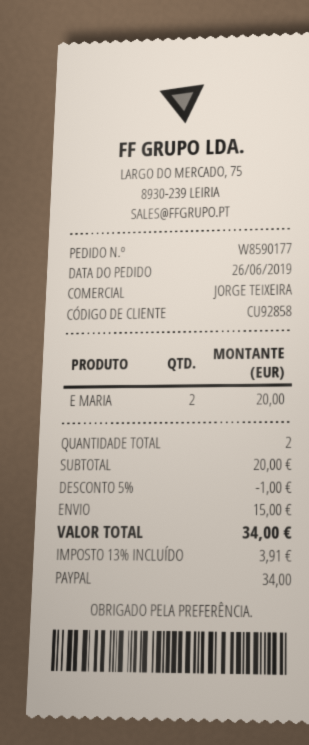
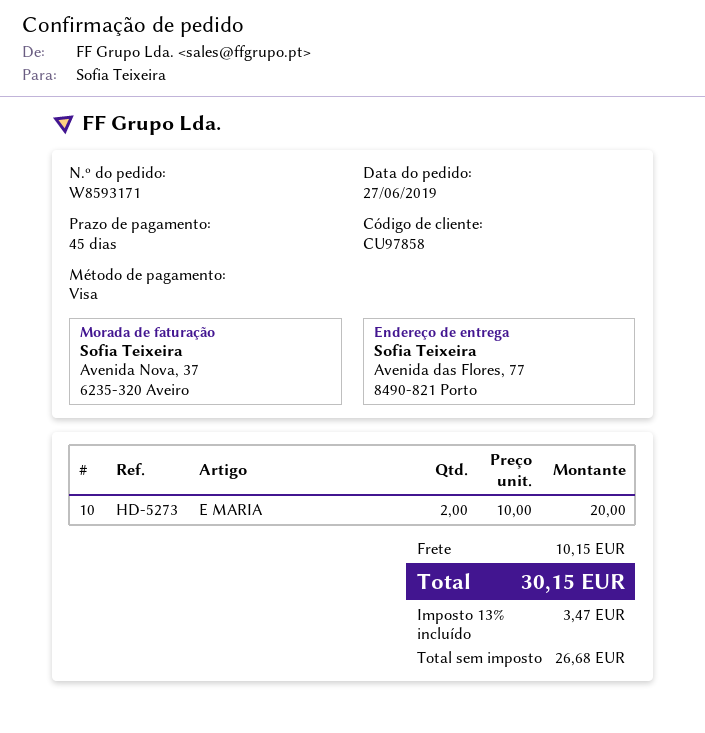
order number: W8590177 -> W8593171
order date: 2019-06-26 -> 2019-06-27
customer number: CU92858 -> CU97858
payment method: PayPal -> Visa
discount: 5% = 1.00 -> none
shipping: 15.00 -> 10.15
tax: 13% = 3.91 -> 13% = 3.47
total: 34.00 -> 30.15

